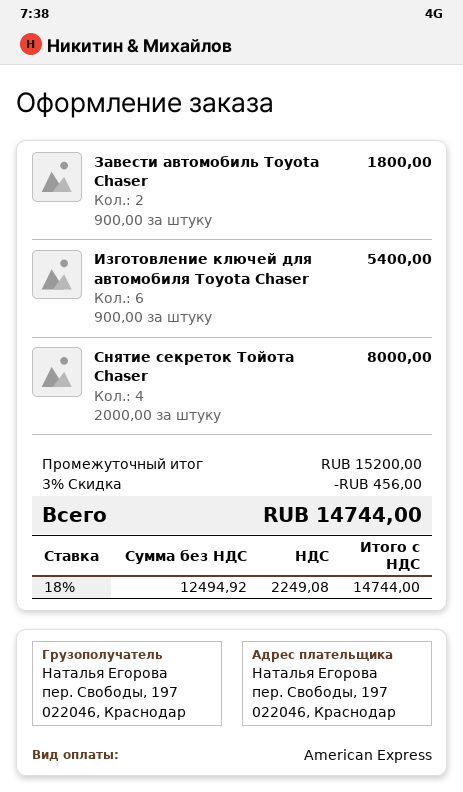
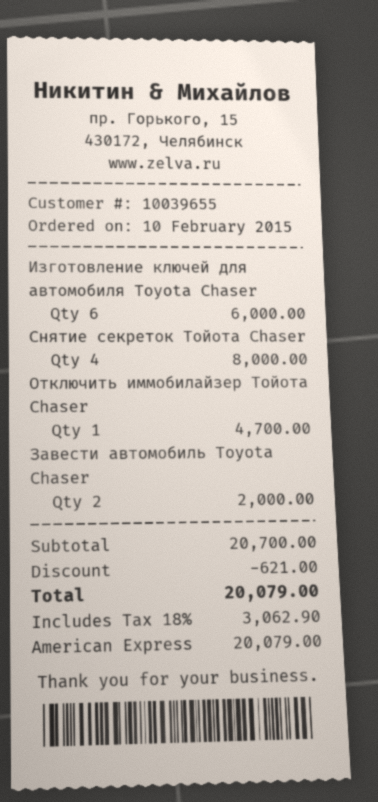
Завести автомобиль Toyota Chaser: 2 for 1800.00 -> 2 for 2000.00
Изготовление ключей для автомобиля Toyota Chaser: 6 for 5400.00 -> 6 for 6000.00
Отключить иммобилайзер Тойота Chaser: none -> 1 for 4700.00
subtotal: 15200.00 -> 20700.00
discount: 456.00 -> 621.00
tax: 18% = 2249.08 -> 18% = 3062.90
total: 14744.00 -> 20079.00

